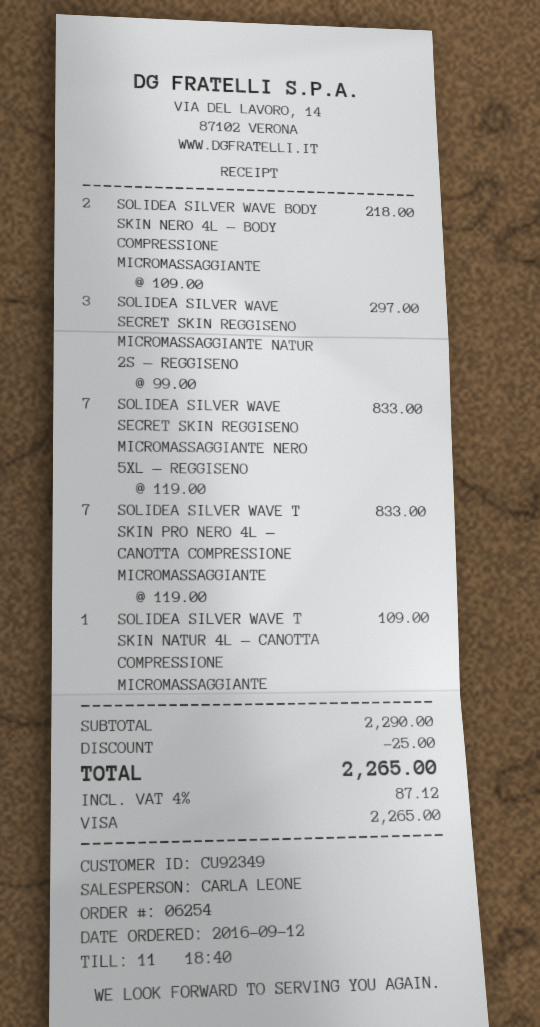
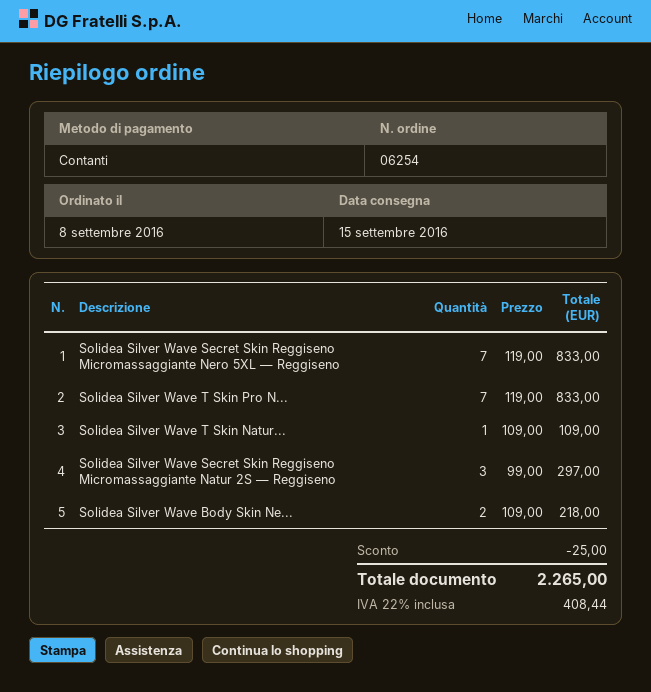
order date: 2016-09-12 -> 2016-09-08
payment method: Visa -> cash
tax: 4% = 87.12 -> 22% = 408.44

